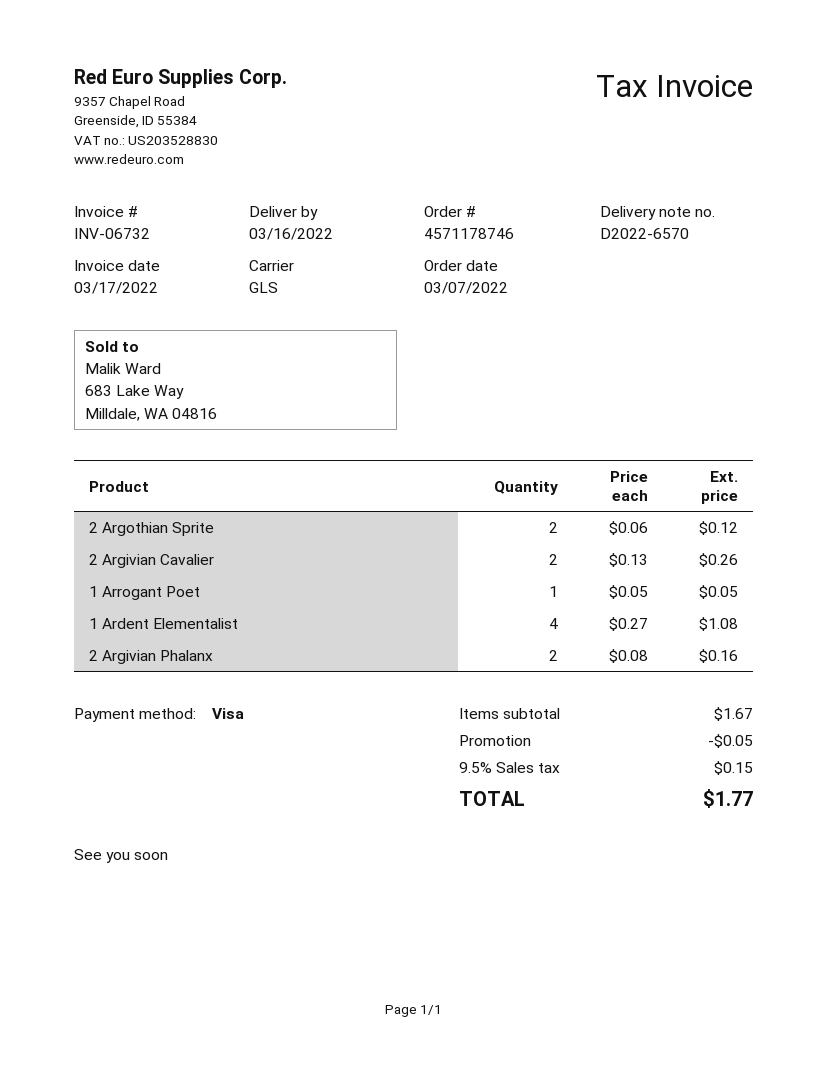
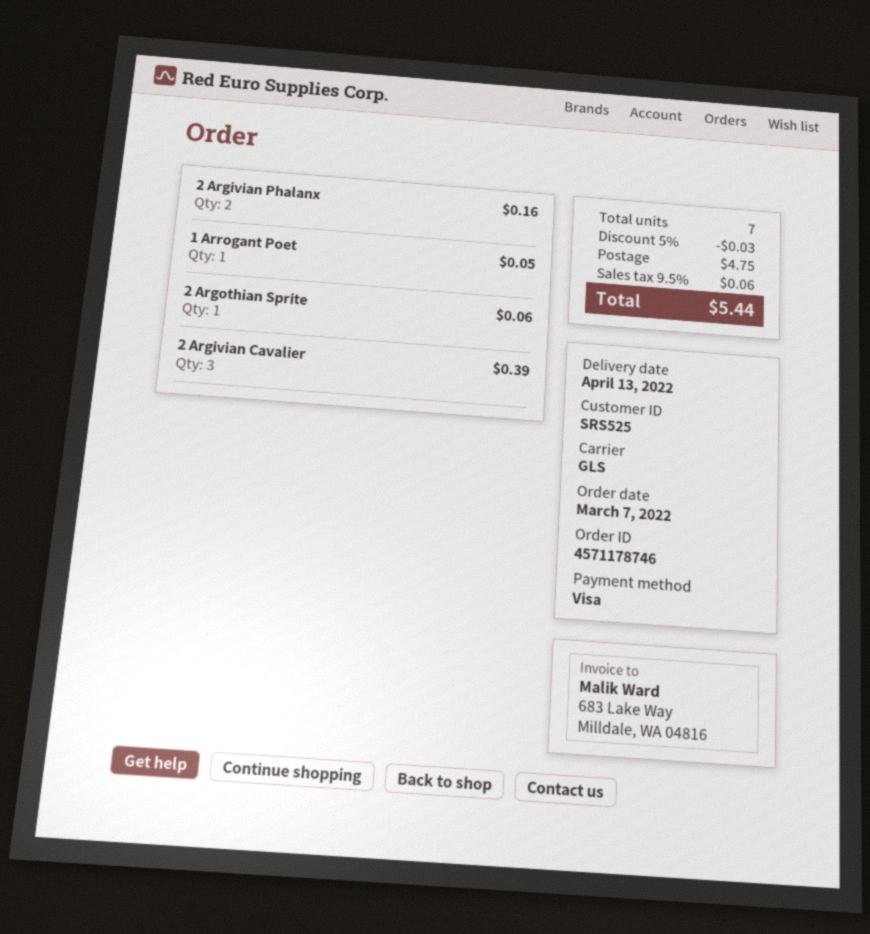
delivery date: 2022-03-16 -> 2022-04-13
2 Argothian Sprite: 2 for 0.12 -> 1 for 0.06
2 Argivian Cavalier: 2 for 0.26 -> 3 for 0.39
1 Ardent Elementalist: 4 for 1.08 -> none
discount: 0.05 -> 0.03
shipping: none -> 4.75
tax: 9.5% = 0.15 -> 9.5% = 0.06
total: 1.77 -> 5.44

